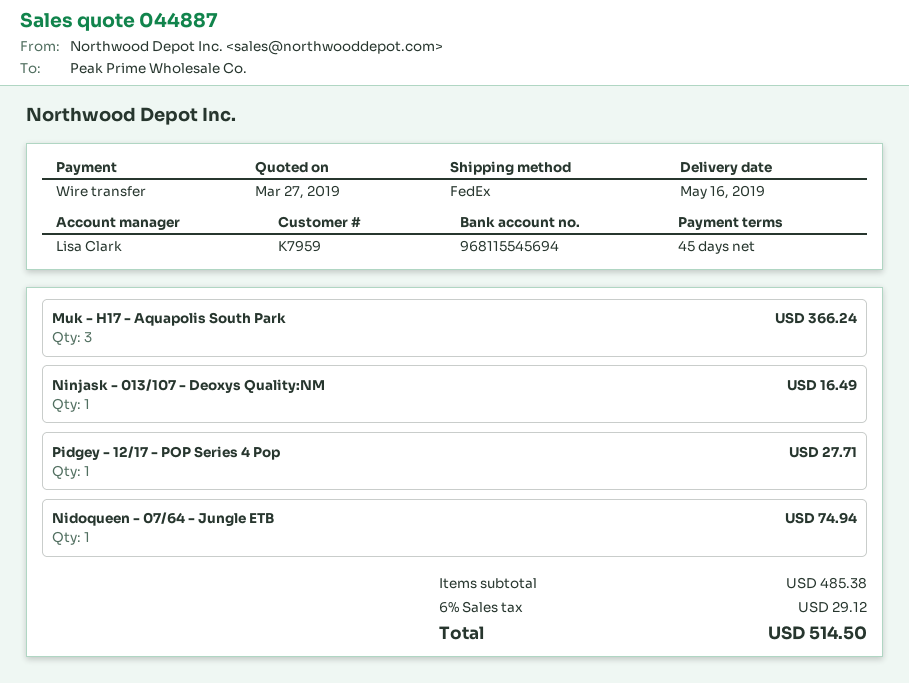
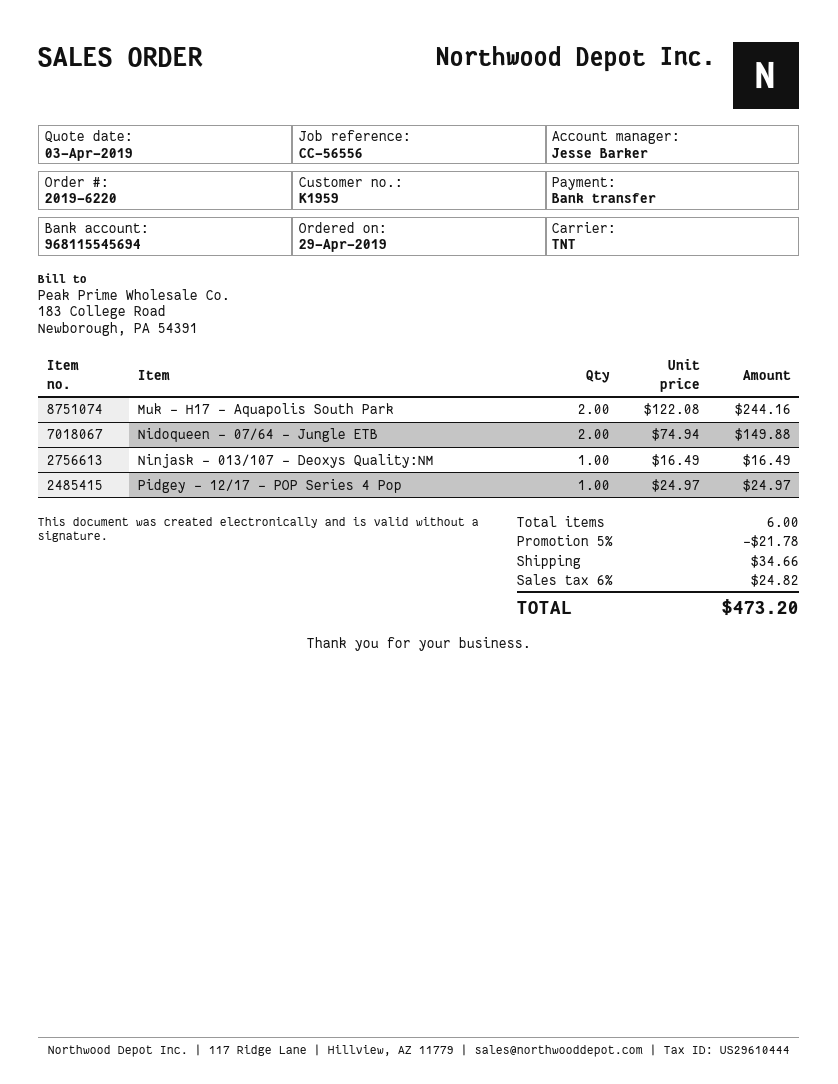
quote date: 2019-03-27 -> 2019-04-03
customer number: K7959 -> K1959
sales rep: Lisa Clark -> Jesse Barker
shipping method: FedEx -> TNT
Muk - H17 - Aquapolis South Park: 3 for 366.24 -> 2 for 244.16
Pidgey - 12/17 - POP Series 4 Pop: 1 for 27.71 -> 1 for 24.97
Nidoqueen - 07/64 - Jungle ETB: 1 for 74.94 -> 2 for 149.88
discount: none -> 5% = 21.78
shipping: none -> 34.66
tax: 6% = 29.12 -> 6% = 24.82
total: 514.50 -> 473.20

